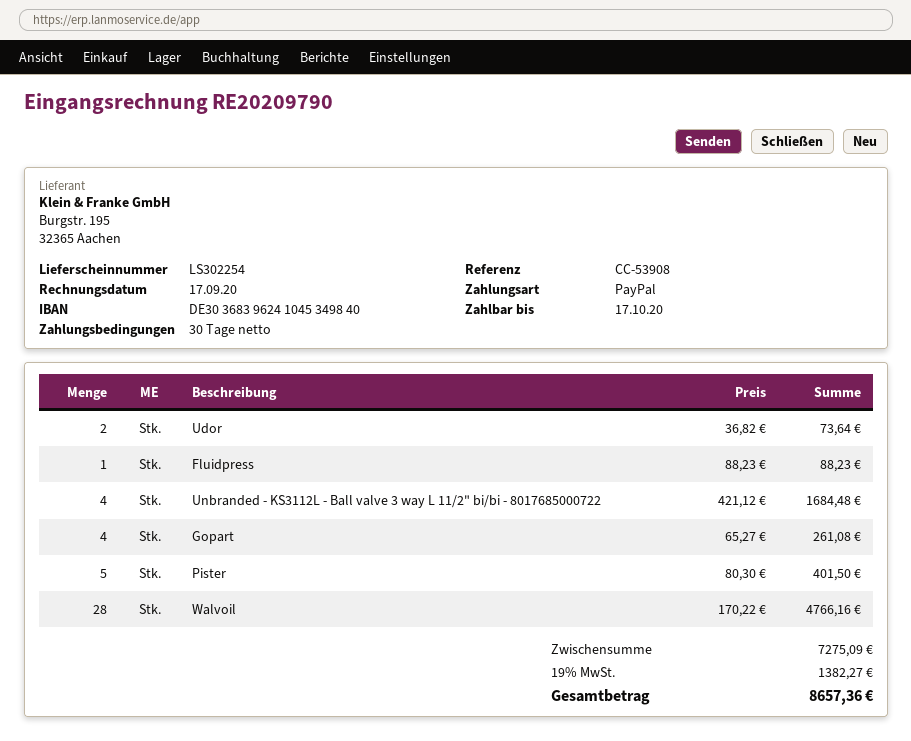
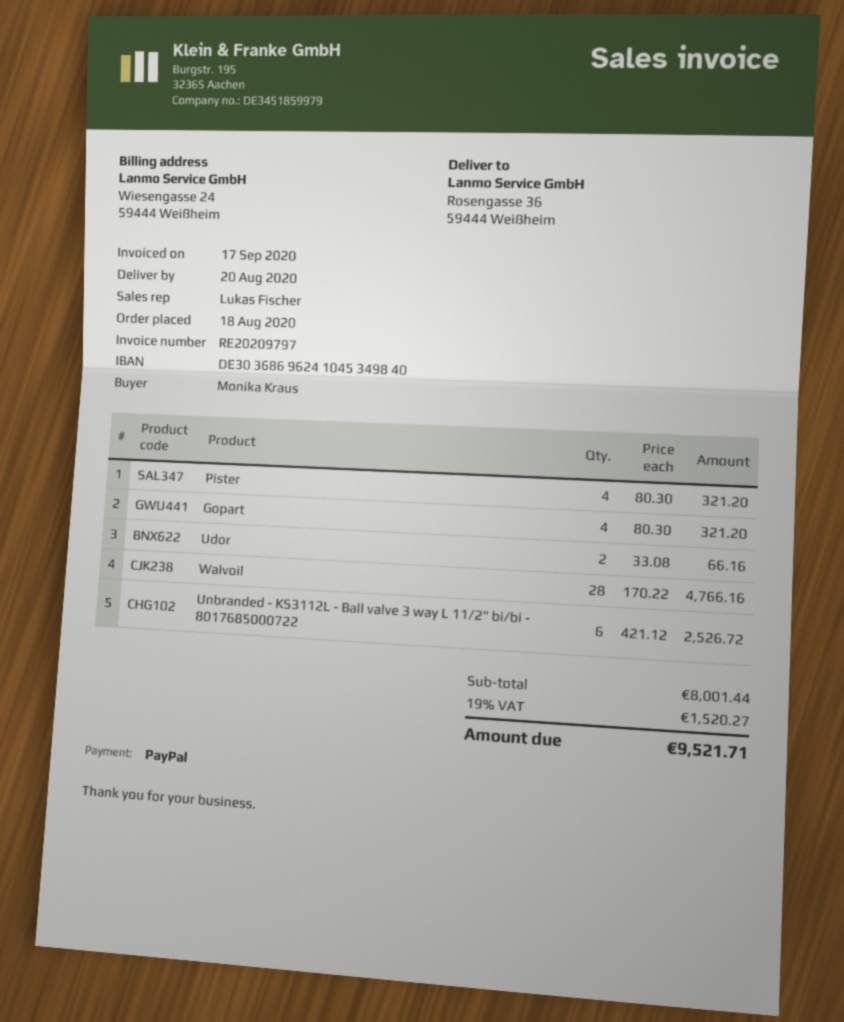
invoice number: RE20209790 -> RE20209797
bank account: DE30368396241045349840 -> DE30368696241045349840
Udor: 2 x 36.82 = 73.64 -> 2 x 33.08 = 66.16
Fluidpress: 1 x 88.23 = 88.23 -> none
Unbranded - KS3112L - Ball valve 3 way L 11/2" bi/bi - 8017685000722: 4 x 421.12 = 1684.48 -> 6 x 421.12 = 2526.72
Gopart: 4 x 65.27 = 261.08 -> 4 x 80.30 = 321.20
Pister: 5 x 80.30 = 401.50 -> 4 x 80.30 = 321.20
subtotal: 7275.09 -> 8001.44
tax: 19% = 1382.27 -> 19% = 1520.27
total: 8657.36 -> 9521.71

